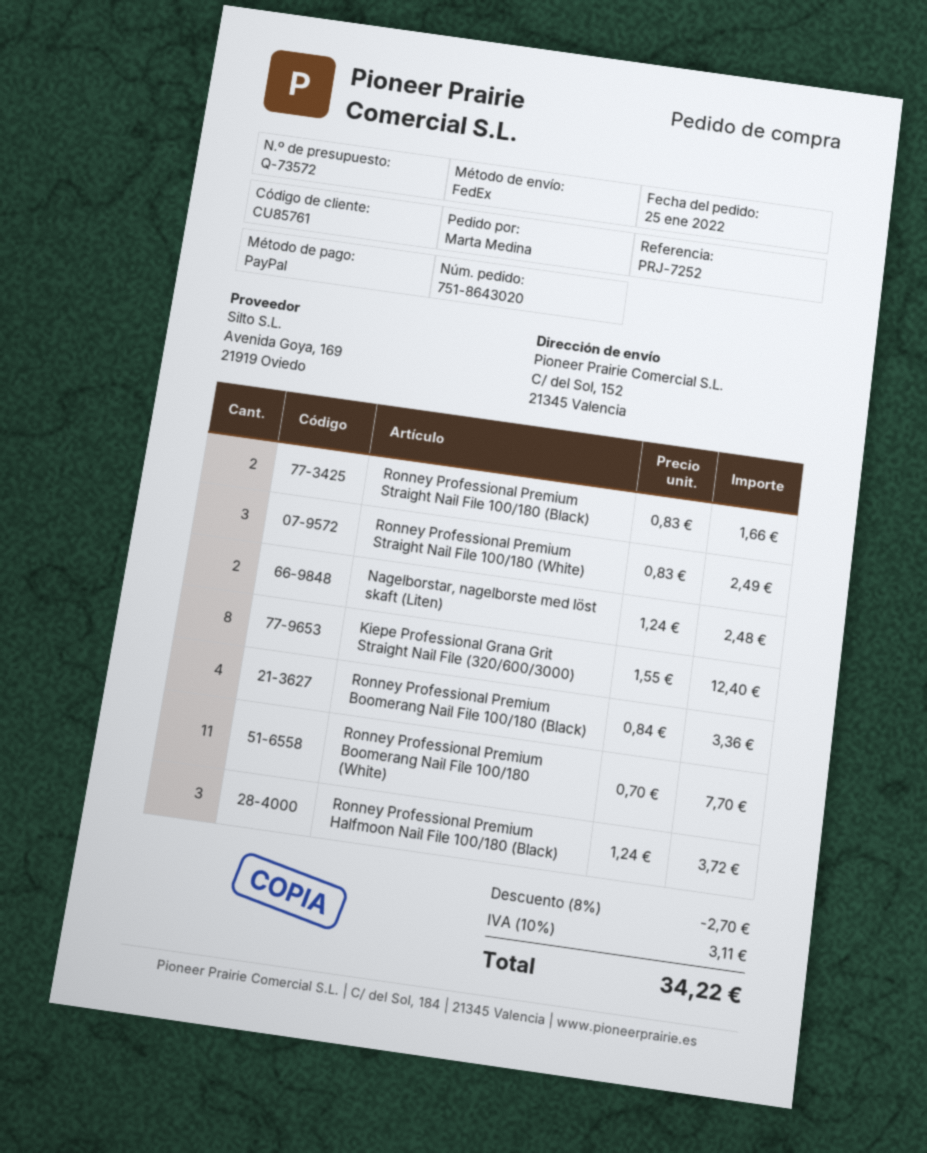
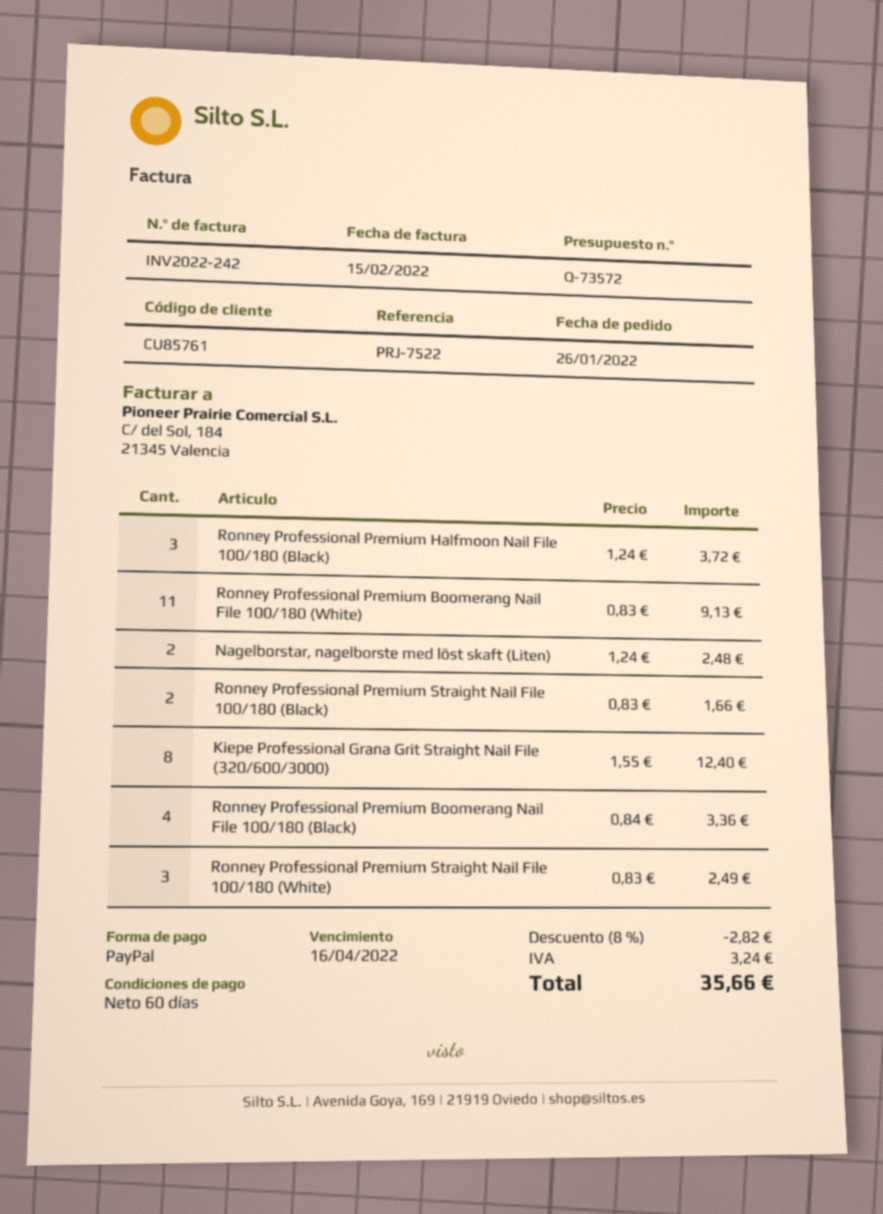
order date: 2022-01-25 -> 2022-01-26
reference: PRJ-7252 -> PRJ-7522
Ronney Professional Premium Boomerang Nail File 100/180 (White): 11 x 0.70 = 7.70 -> 11 x 0.83 = 9.13
discount: 8% = 2.70 -> 8% = 2.82
tax: 3.11 -> 3.24
total: 34.22 -> 35.66

